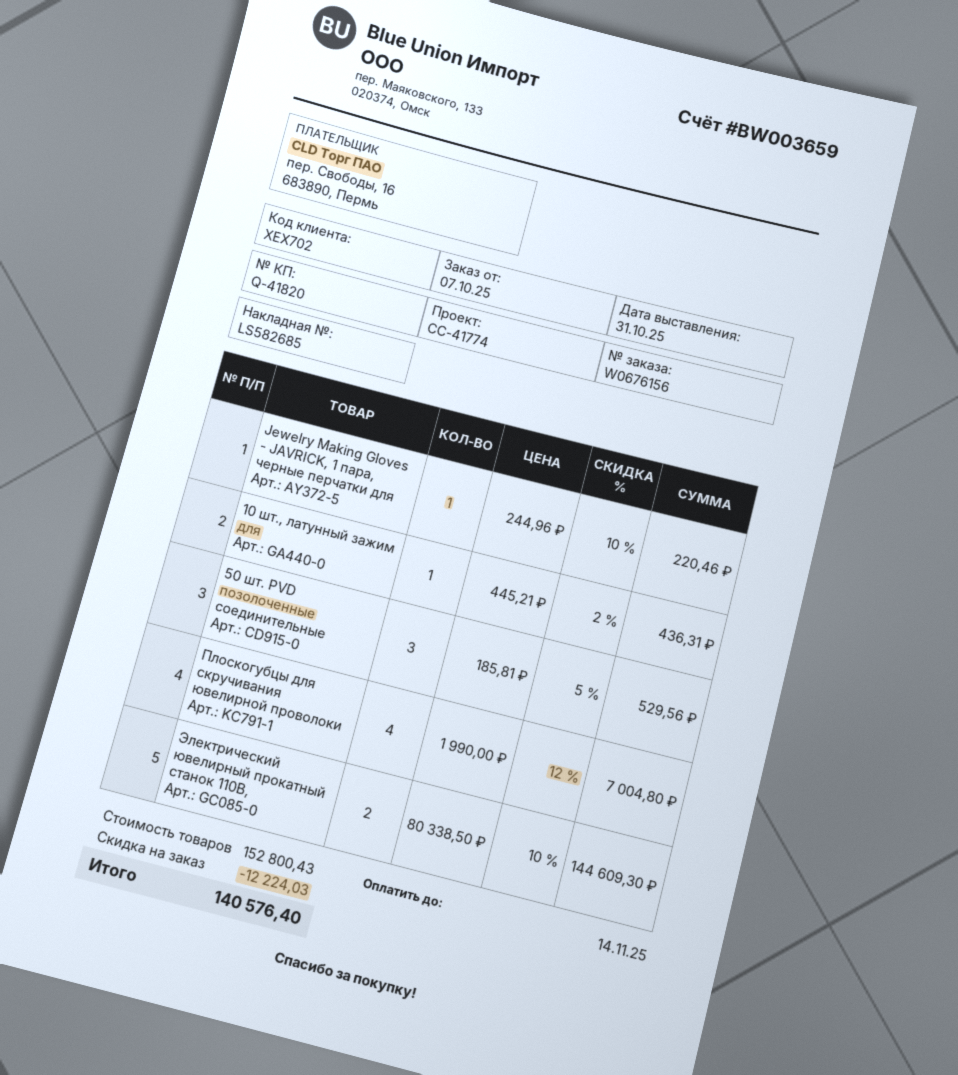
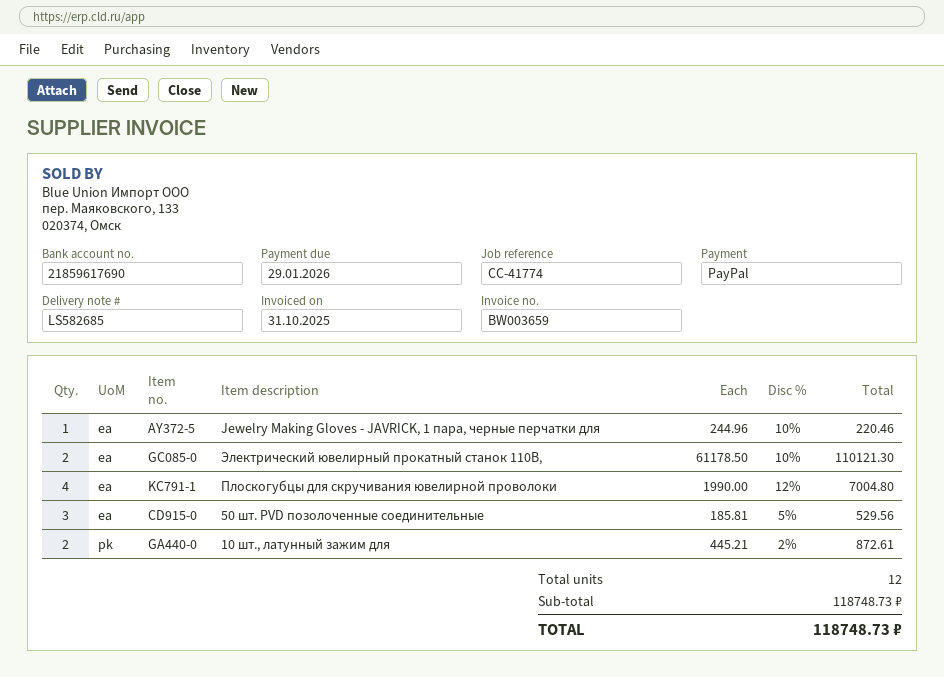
due date: 2025-11-14 -> 2026-01-29
10 шт., латунный зажим для: 1 x 445.21 - 2% = 436.31 -> 2 x 445.21 - 2% = 872.61
Электрический ювелирный прокатный станок 110В,: 2 x 80338.50 - 10% = 144609.30 -> 2 x 61178.50 - 10% = 110121.30
subtotal: 152800.43 -> 118748.73
discount: 12224.03 -> none
total: 140576.40 -> 118748.73

